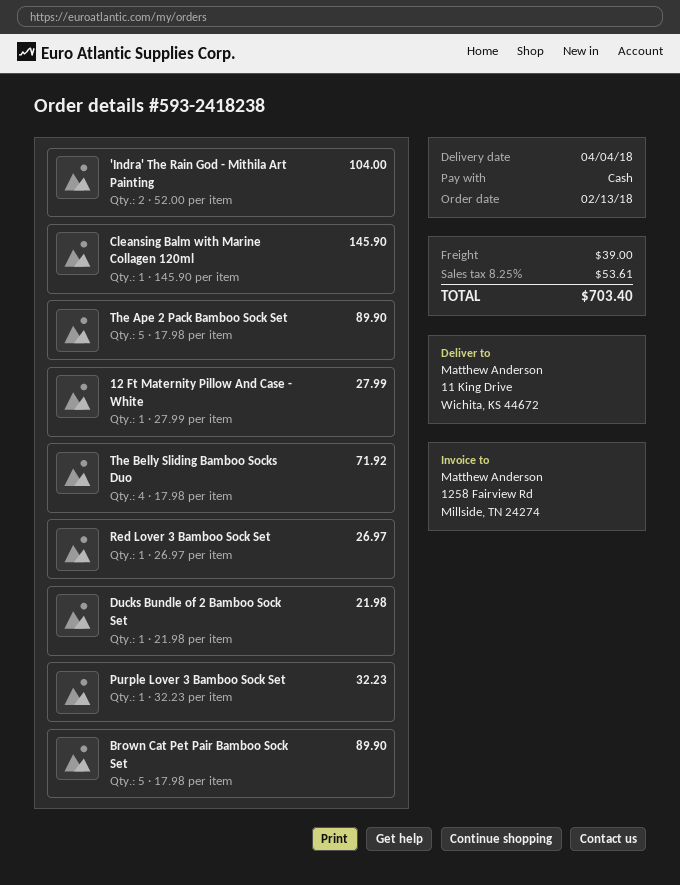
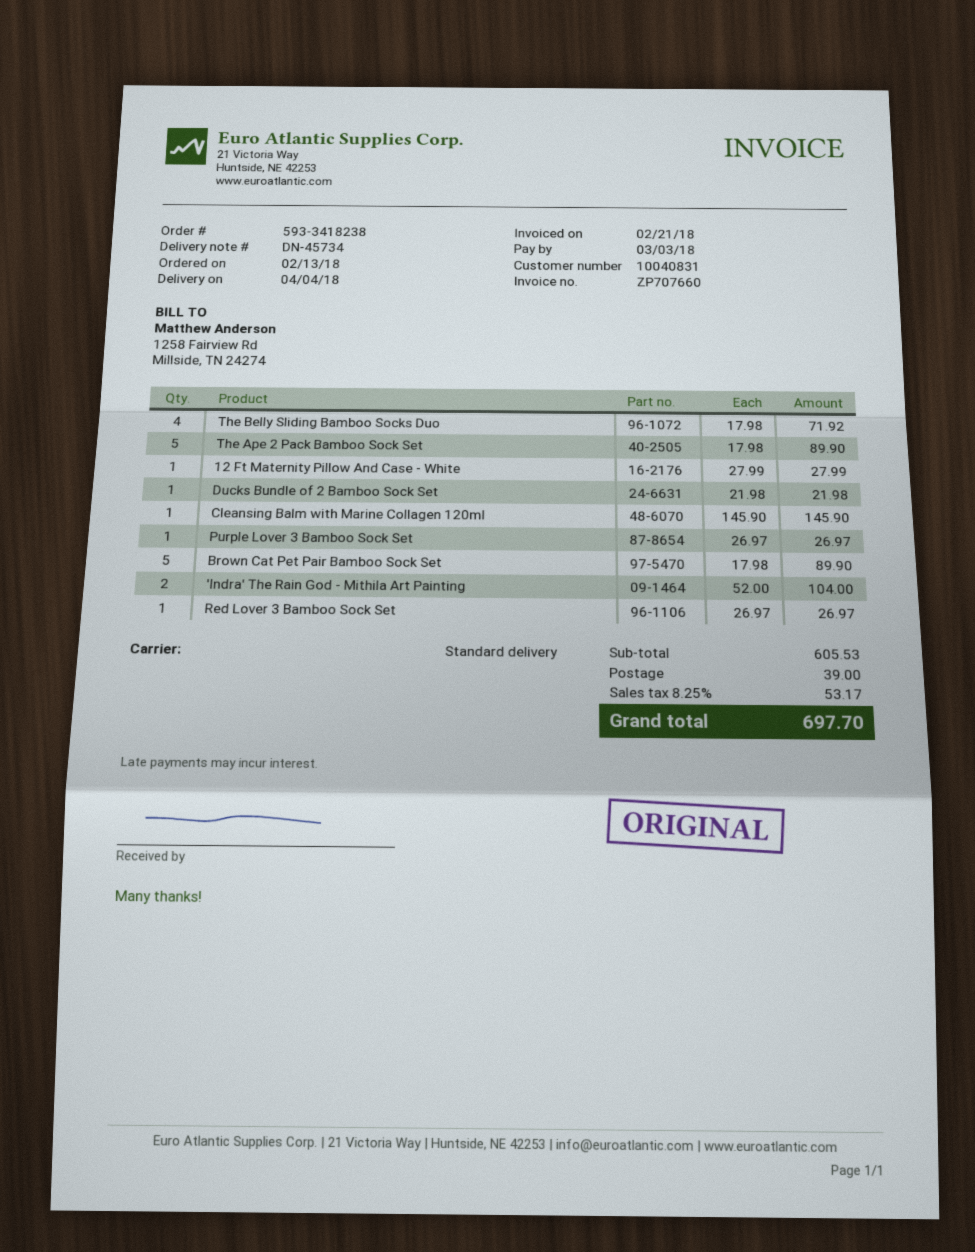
order number: 593-2418238 -> 593-3418238
Purple Lover 3 Bamboo Sock Set: 1 x 32.23 = 32.23 -> 1 x 26.97 = 26.97
tax: 8.25% = 53.61 -> 8.25% = 53.17
total: 703.40 -> 697.70

